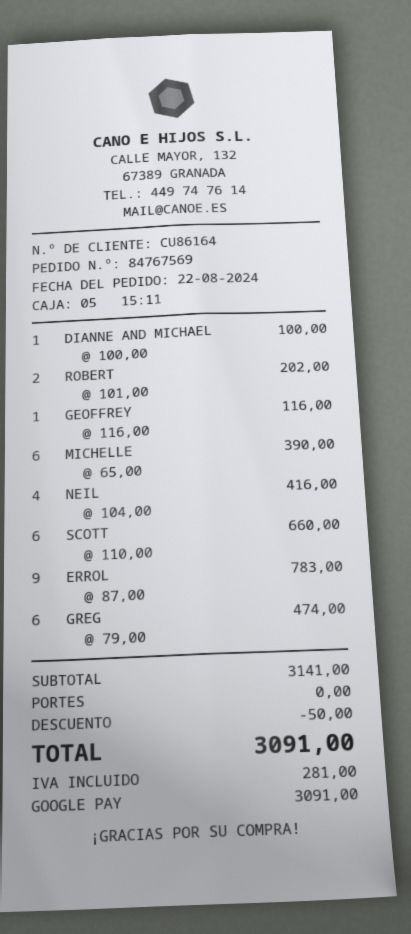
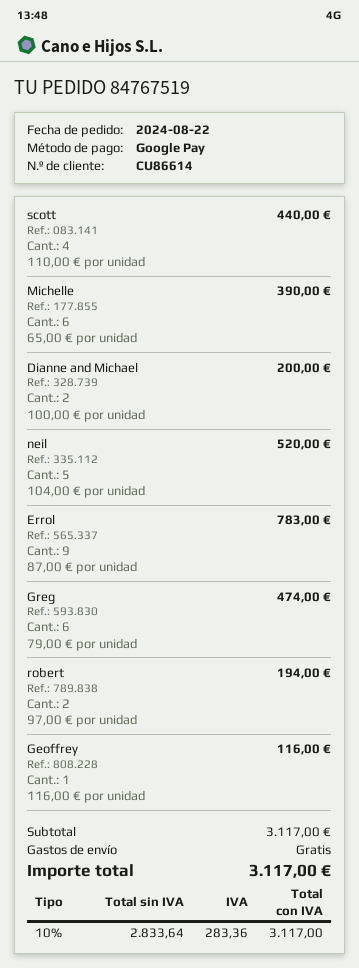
order number: 84767569 -> 84767519
customer number: CU86164 -> CU86614
DIANNE AND MICHAEL: 1 x 100.00 = 100.00 -> 2 x 100.00 = 200.00
ROBERT: 2 x 101.00 = 202.00 -> 2 x 97.00 = 194.00
NEIL: 4 x 104.00 = 416.00 -> 5 x 104.00 = 520.00
SCOTT: 6 x 110.00 = 660.00 -> 4 x 110.00 = 440.00
subtotal: 3141.00 -> 3117.00
discount: 50.00 -> none
tax: 281.00 -> 283.36
total: 3091.00 -> 3117.00

